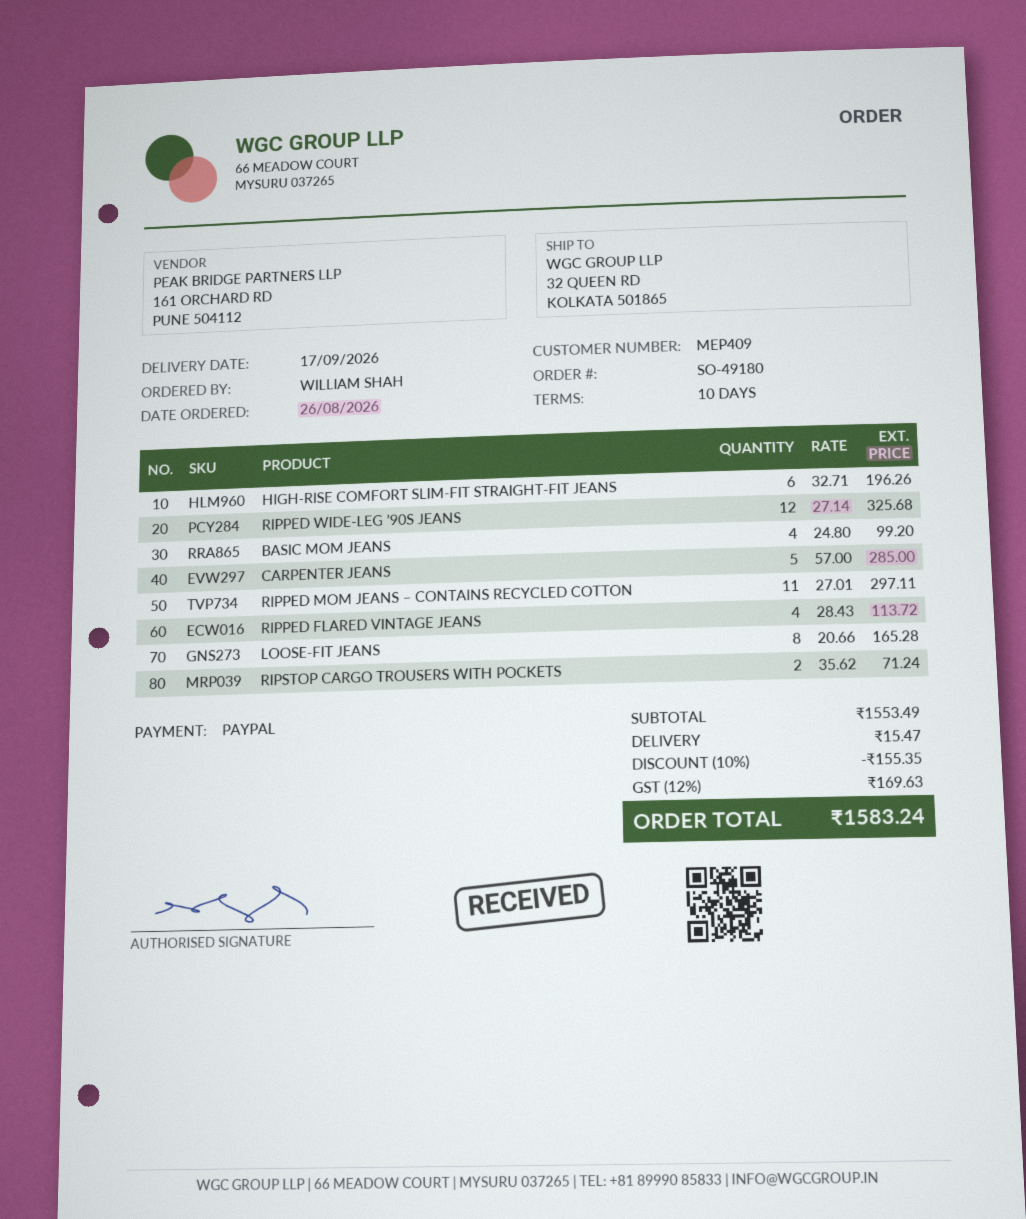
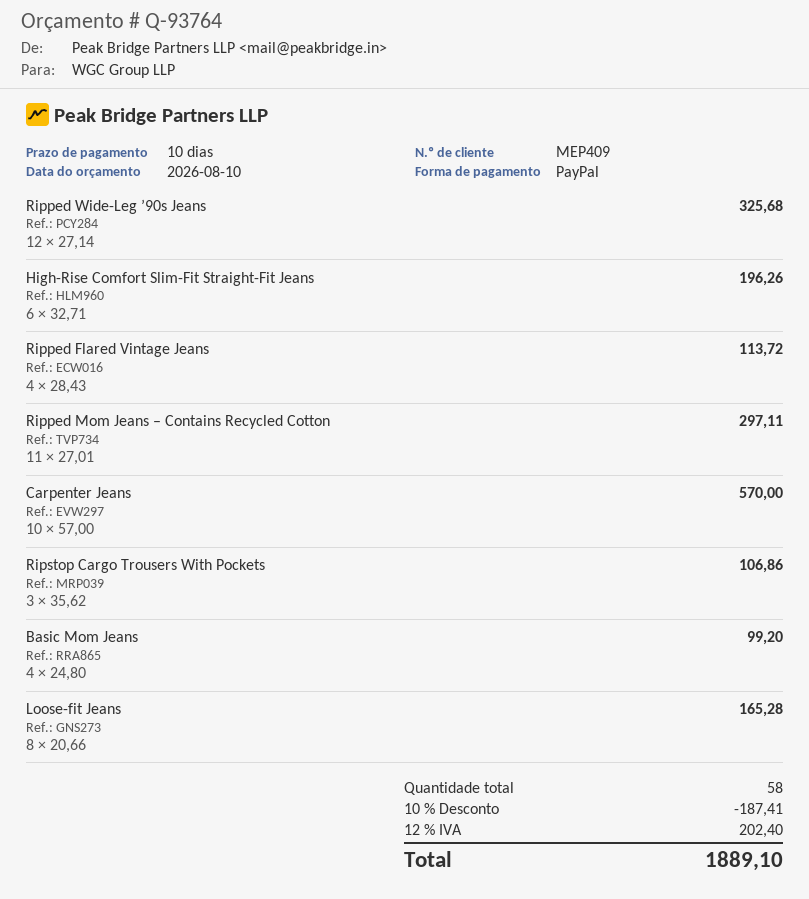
CARPENTER JEANS: 5 x 57.00 = 285.00 -> 10 x 57.00 = 570.00
RIPSTOP CARGO TROUSERS WITH POCKETS: 2 x 35.62 = 71.24 -> 3 x 35.62 = 106.86
discount: 10% = 155.35 -> 10% = 187.41
shipping: 15.47 -> none
tax: 12% = 169.63 -> 12% = 202.40
total: 1583.24 -> 1889.10

